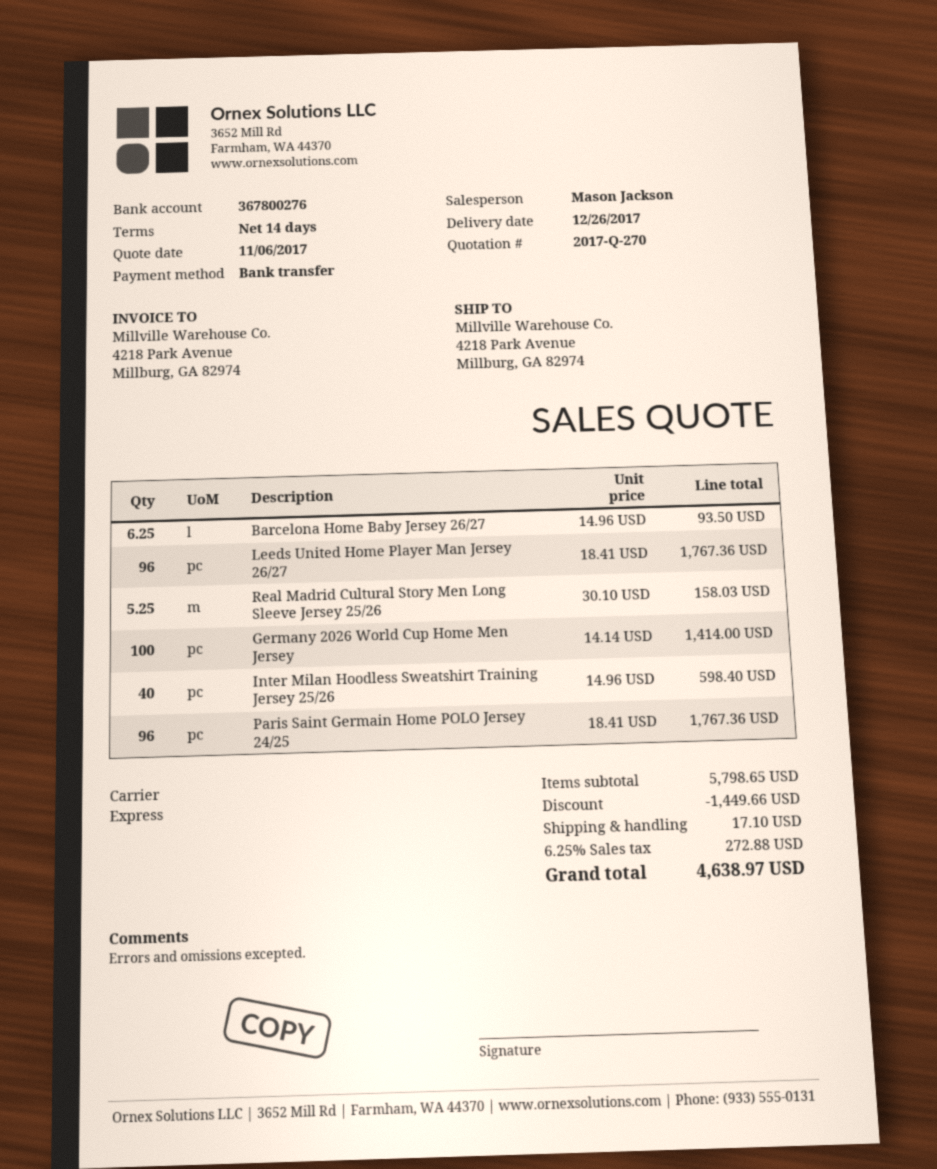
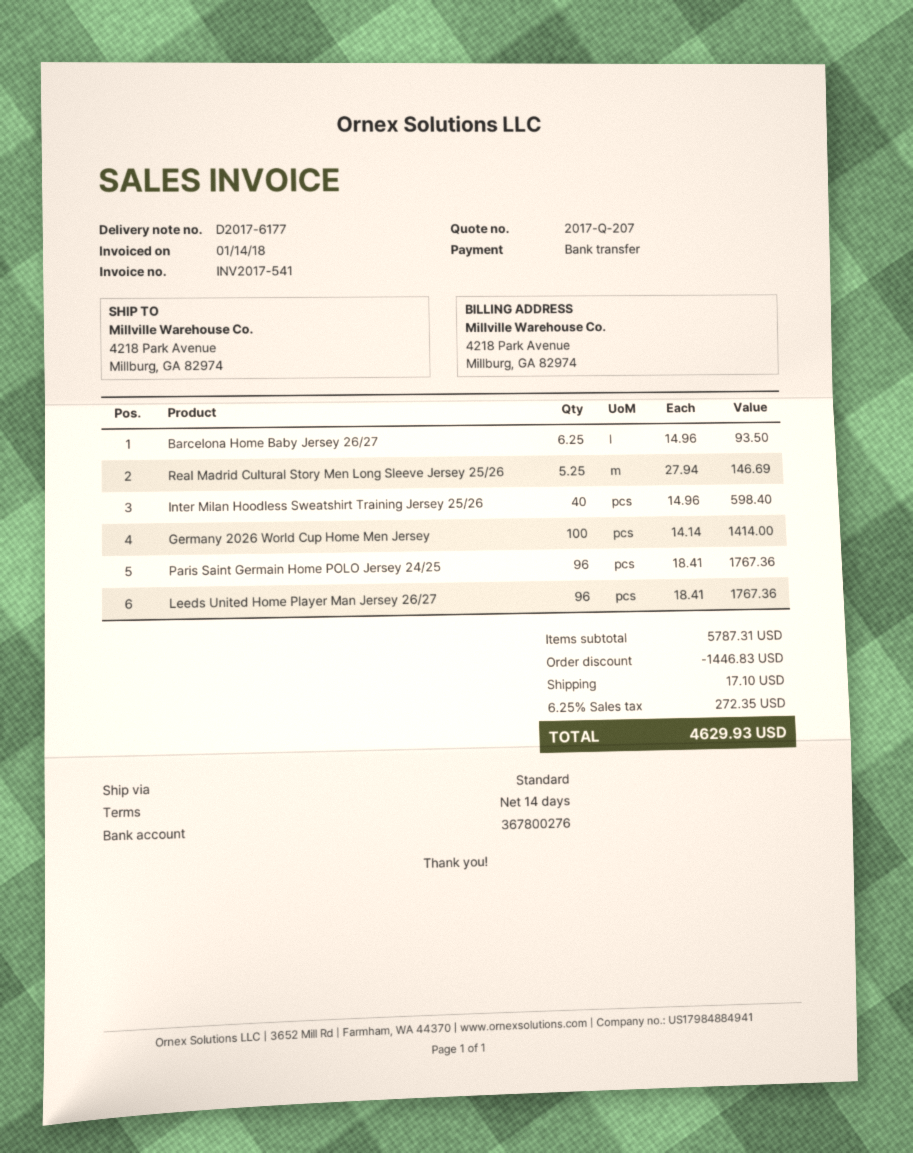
quote number: 2017-Q-270 -> 2017-Q-207
shipping method: express -> standard
Real Madrid Cultural Story Men Long Sleeve Jersey 25/26: 5.25 x 30.10 = 158.03 -> 5.25 x 27.94 = 146.69
subtotal: 5798.65 -> 5787.31
discount: 1449.66 -> 1446.83
tax: 6.25% = 272.88 -> 6.25% = 272.35
total: 4638.97 -> 4629.93

